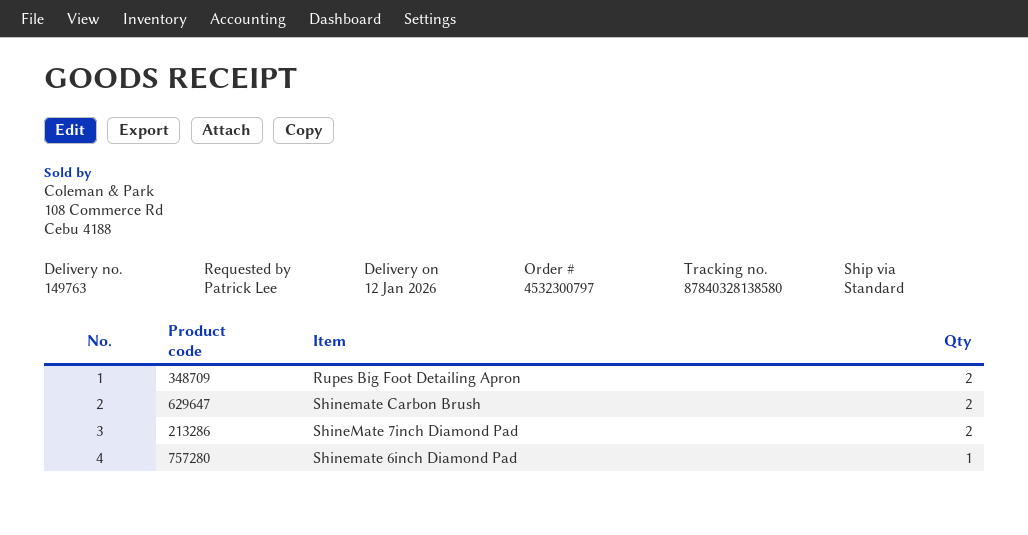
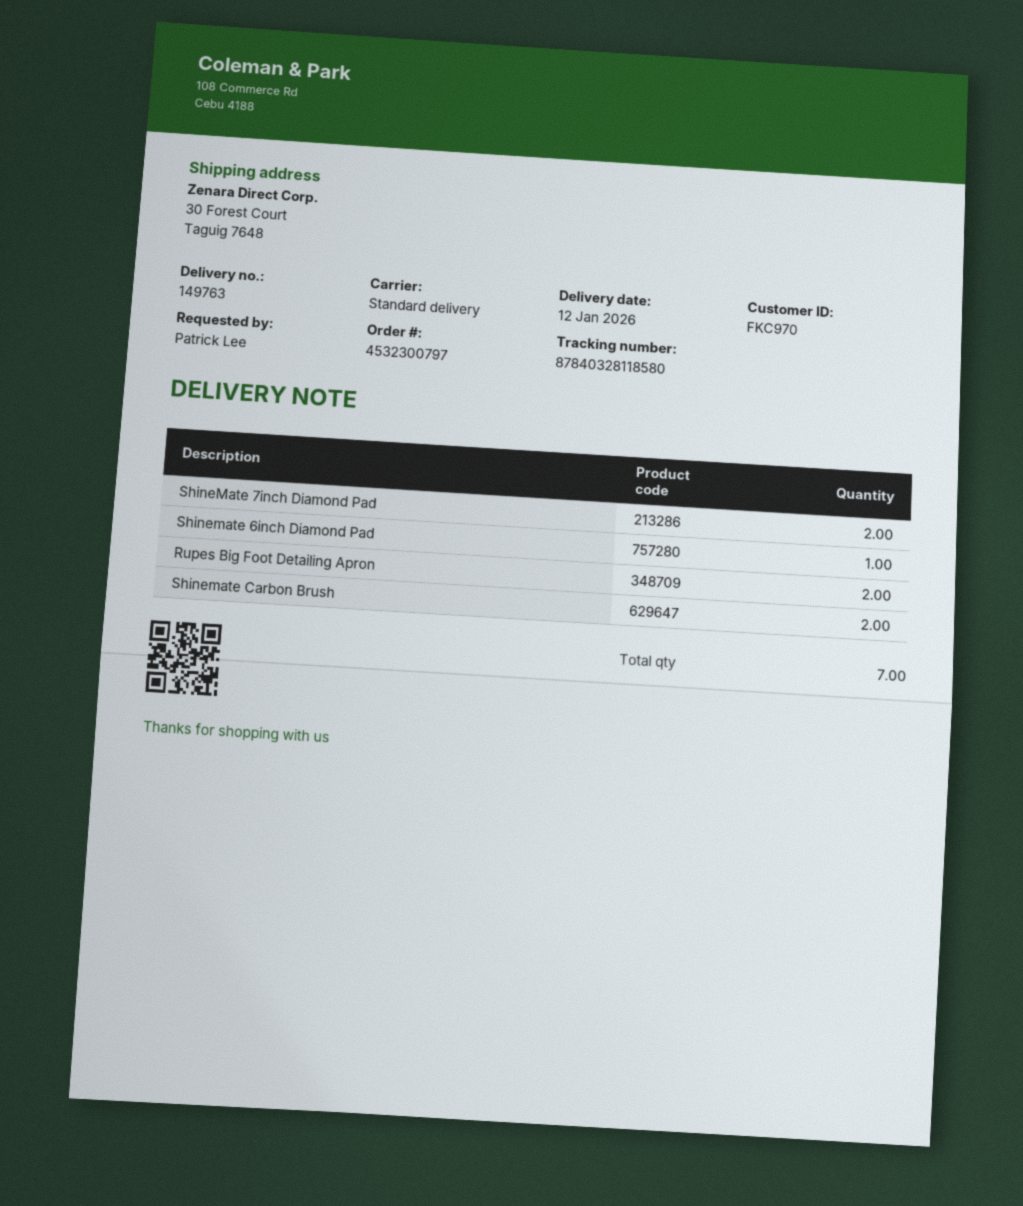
tracking number: 87840328138580 -> 87840328118580

